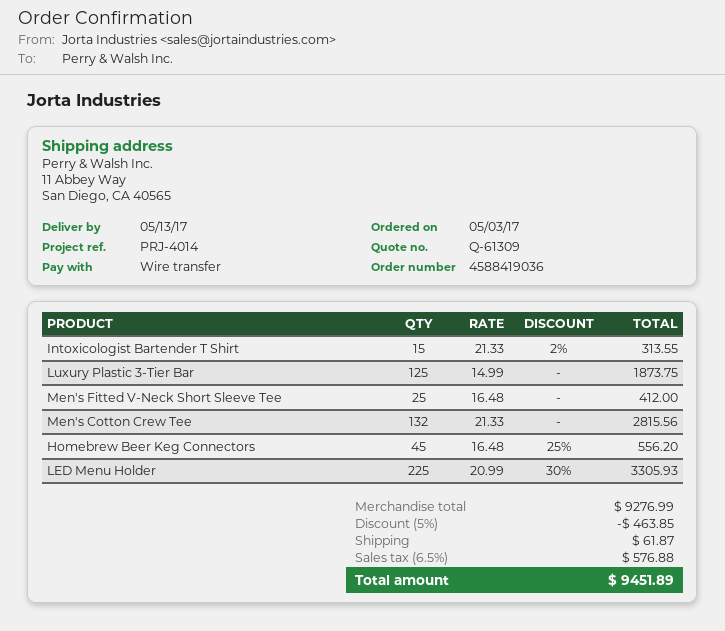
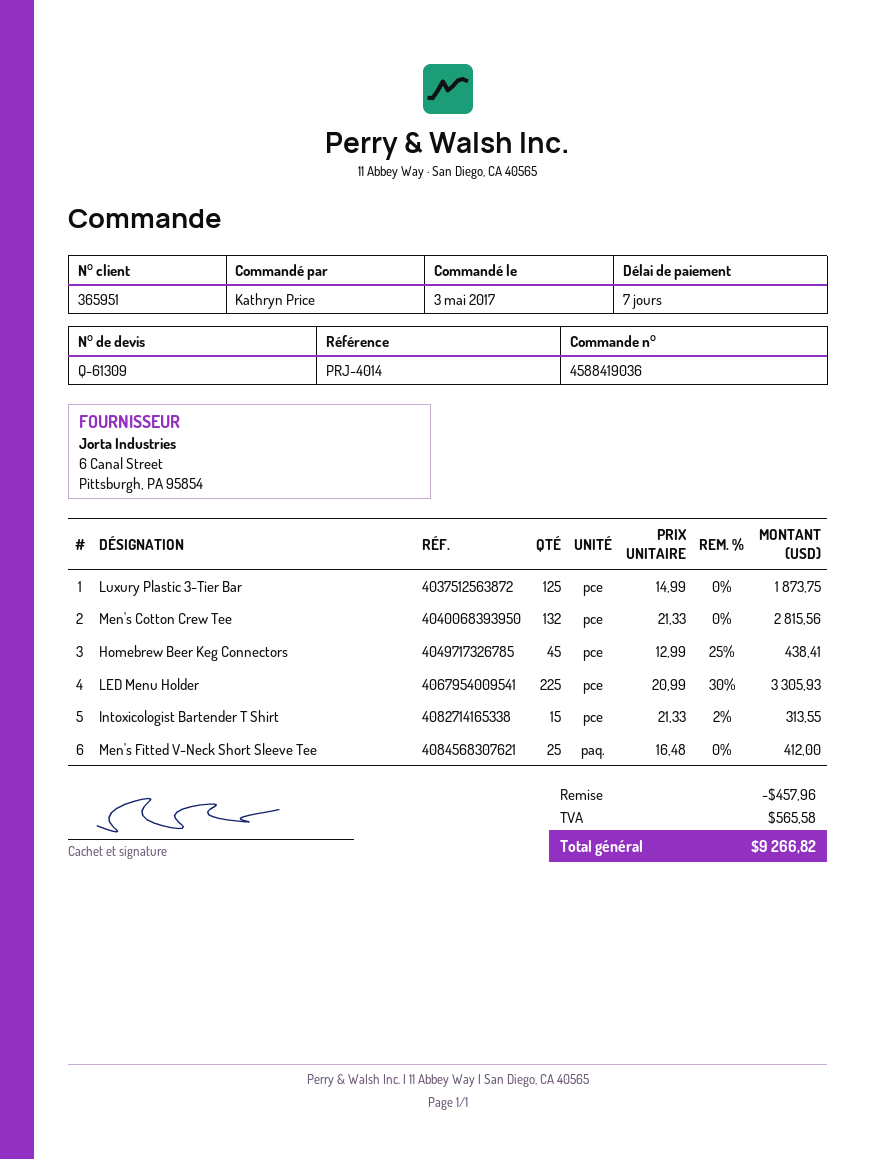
Homebrew Beer Keg Connectors: 45 x 16.48 - 25% = 556.20 -> 45 x 12.99 - 25% = 438.41
discount: 463.85 -> 457.96
shipping: 61.87 -> none
tax: 576.88 -> 565.58
total: 9451.89 -> 9266.82

